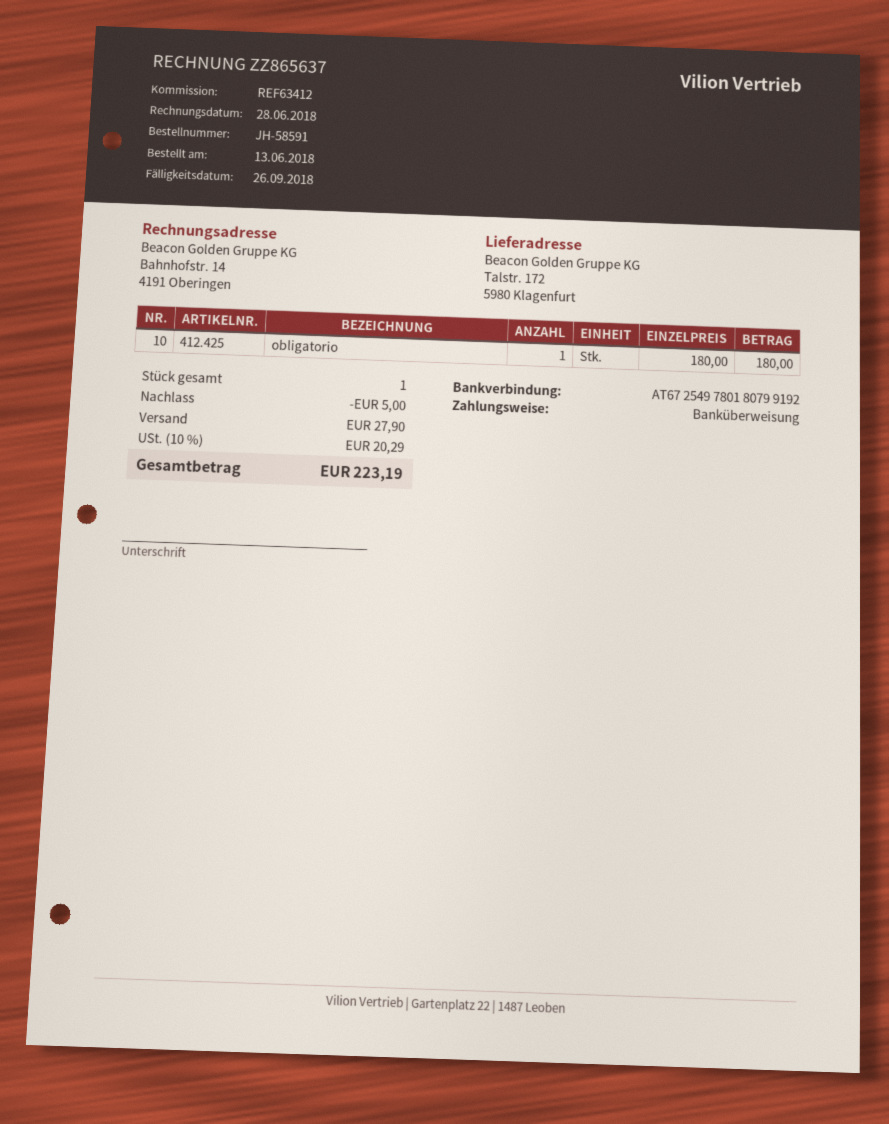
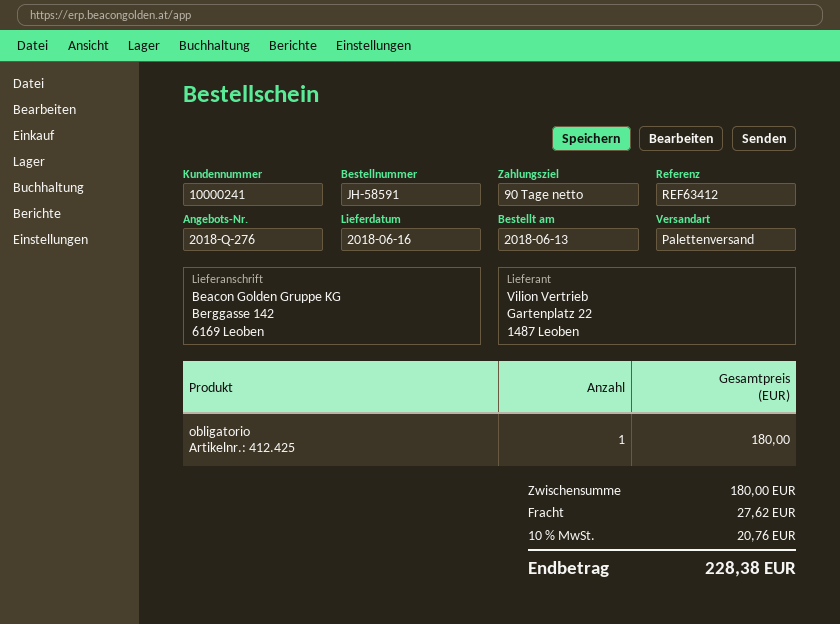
ship to: Talstr. 172, 5980 Klagenfurt -> Berggasse 142, 6169 Leoben
discount: 5.00 -> none
shipping: 27.90 -> 27.62
tax: 10% = 20.29 -> 10% = 20.76
total: 223.19 -> 228.38

